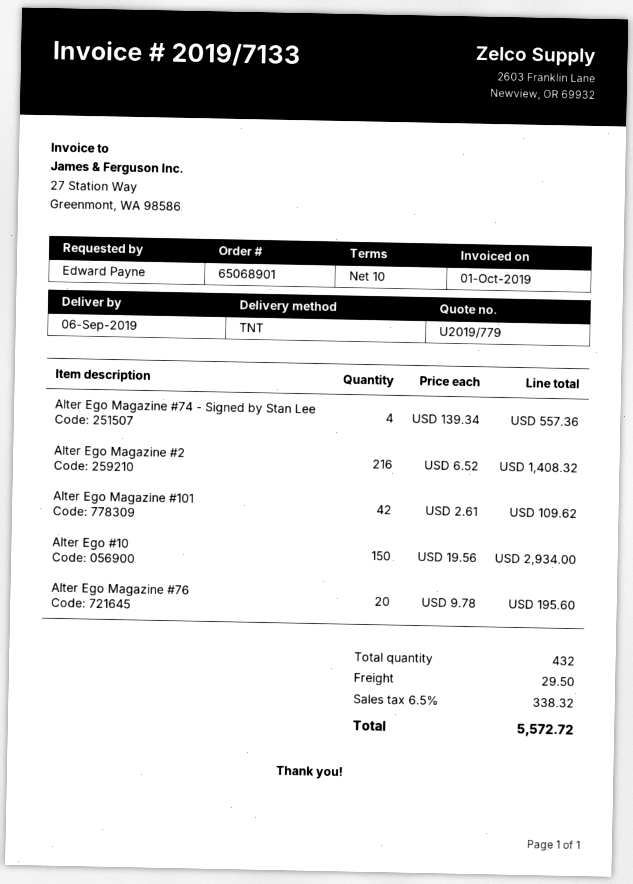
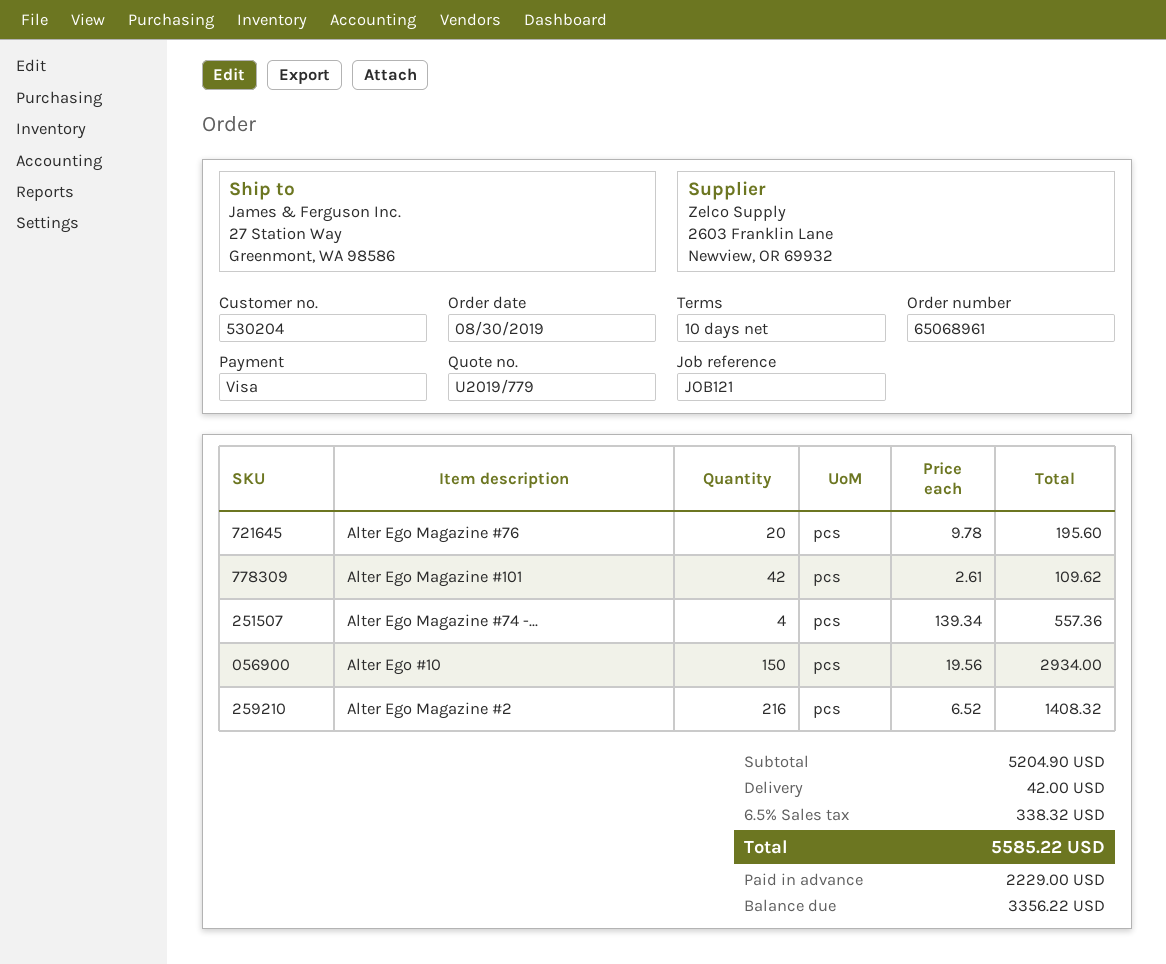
order number: 65068901 -> 65068961
shipping: 29.50 -> 42.00
total: 5572.72 -> 5585.22

